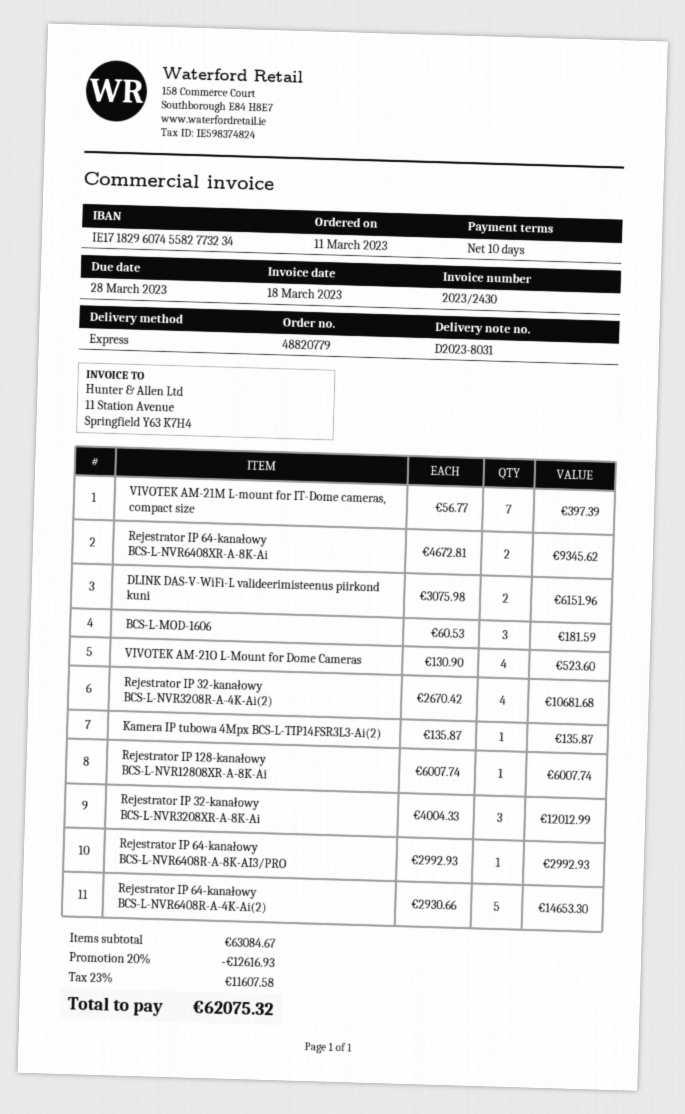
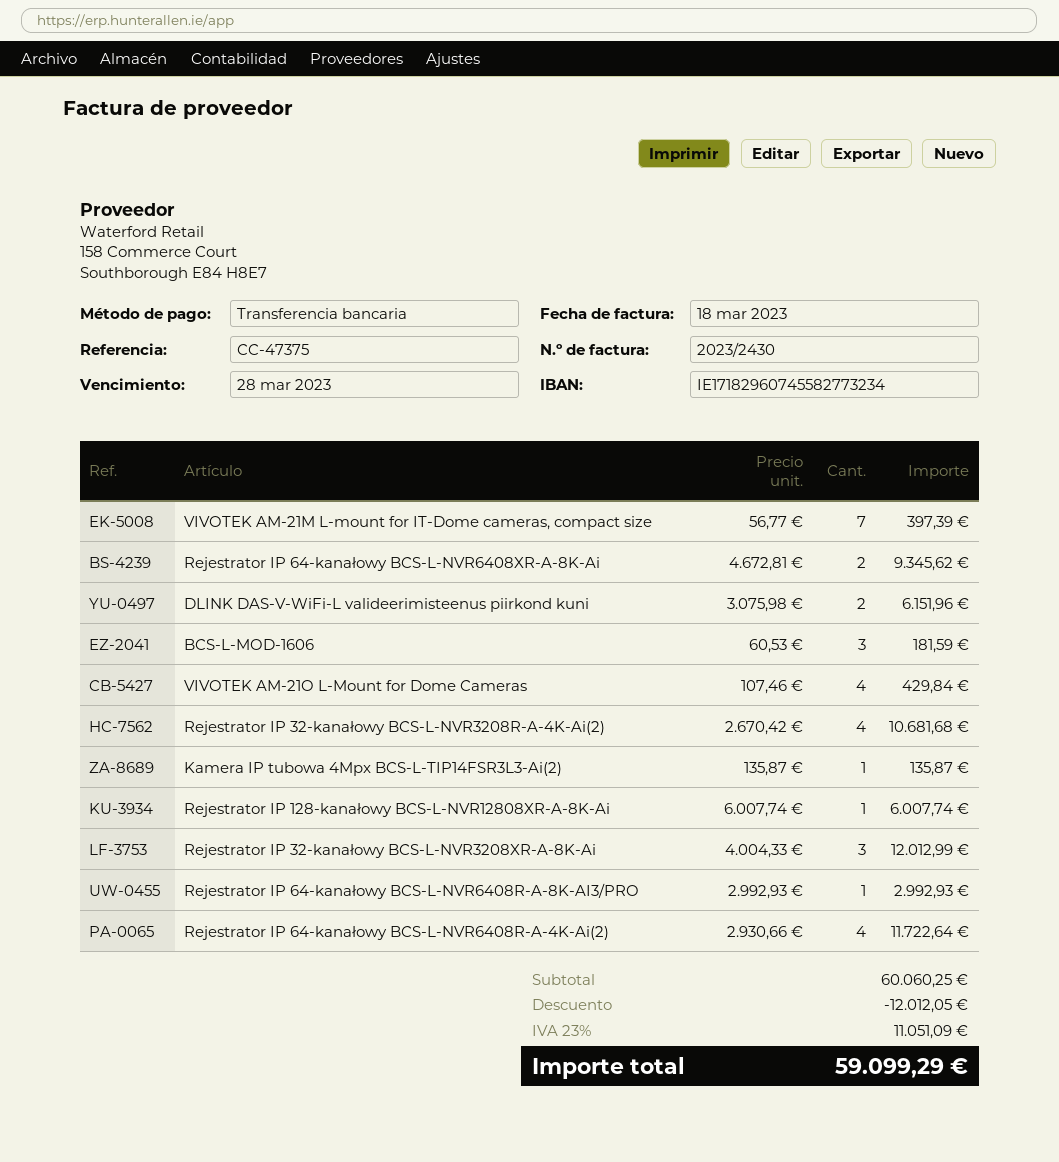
VIVOTEK AM-21O L-Mount for Dome Cameras: 4 x 130.90 = 523.60 -> 4 x 107.46 = 429.84
Rejestrator IP 64-kanałowy BCS-L-NVR6408R-A-4K-Ai(2): 5 x 2930.66 = 14653.30 -> 4 x 2930.66 = 11722.64
subtotal: 63084.67 -> 60060.25
discount: 12616.93 -> 12012.05
tax: 23% = 11607.58 -> 23% = 11051.09
total: 62075.32 -> 59099.29

